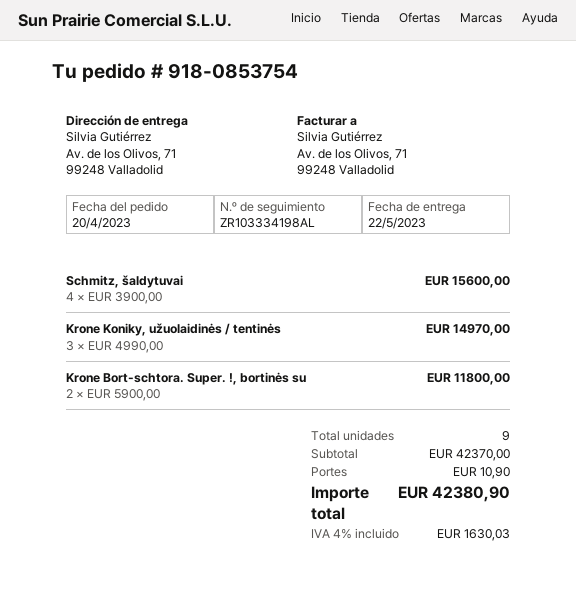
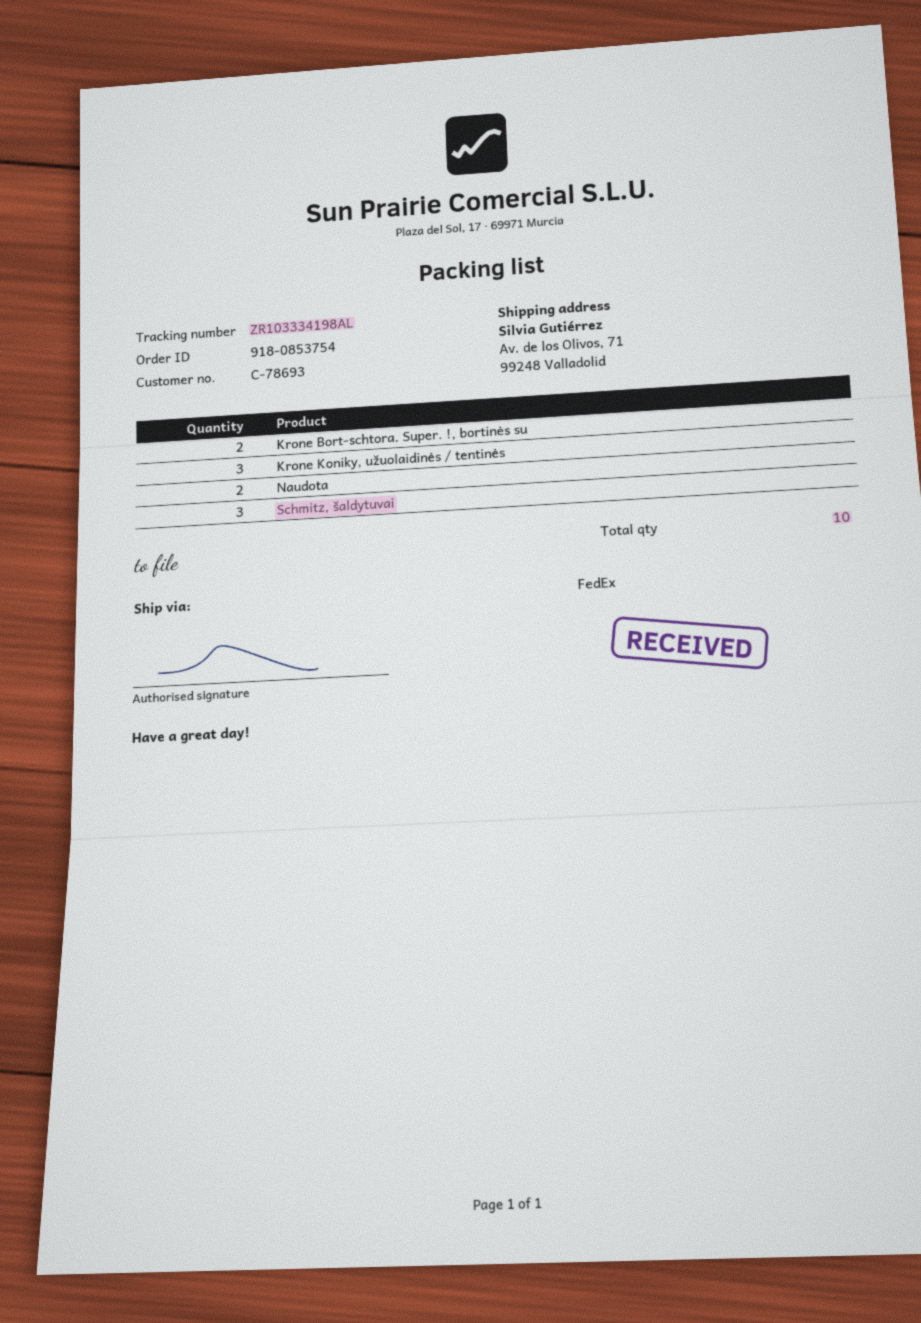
Schmitz, šaldytuvai: 4 -> 3
Naudota: none -> 2
total quantity: 9 -> 10

